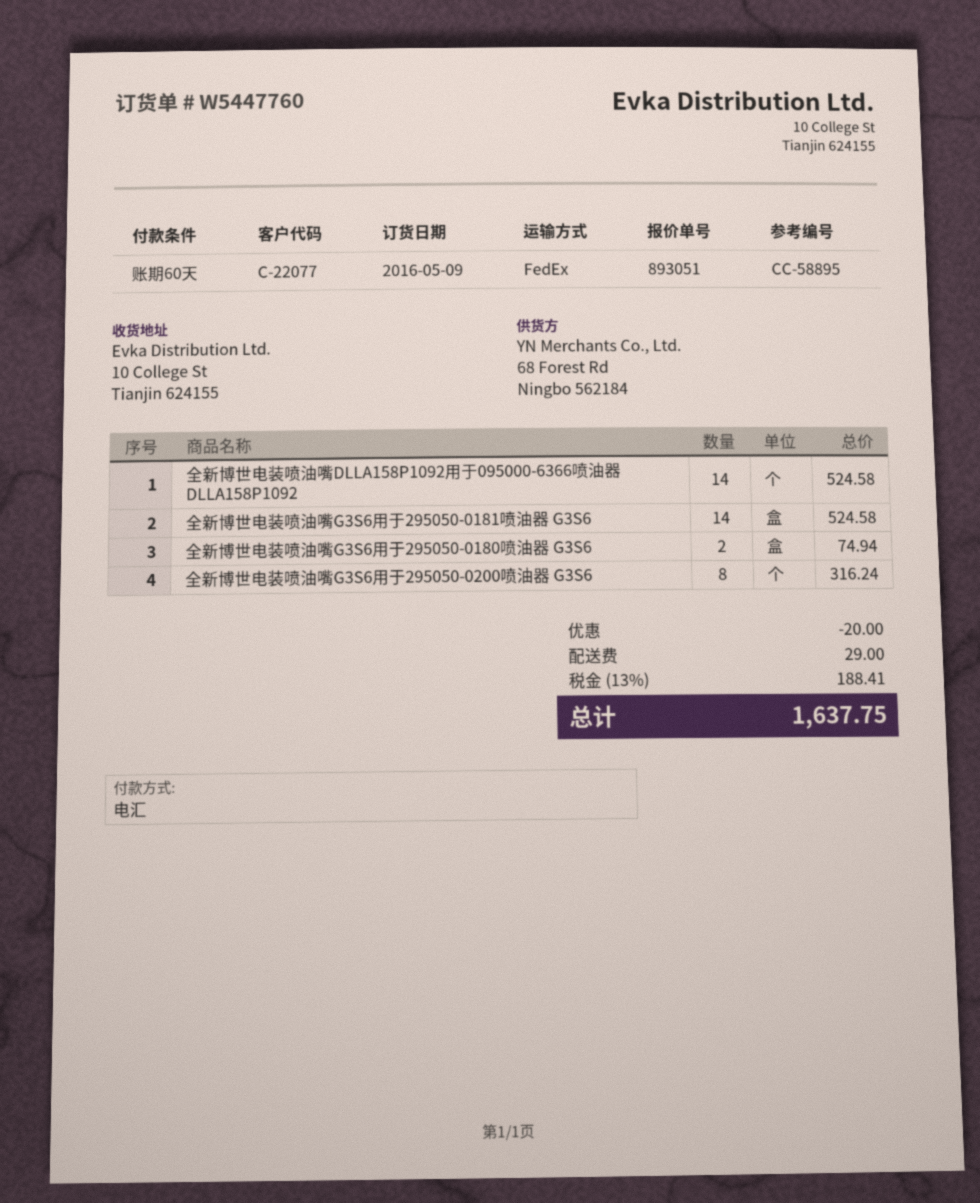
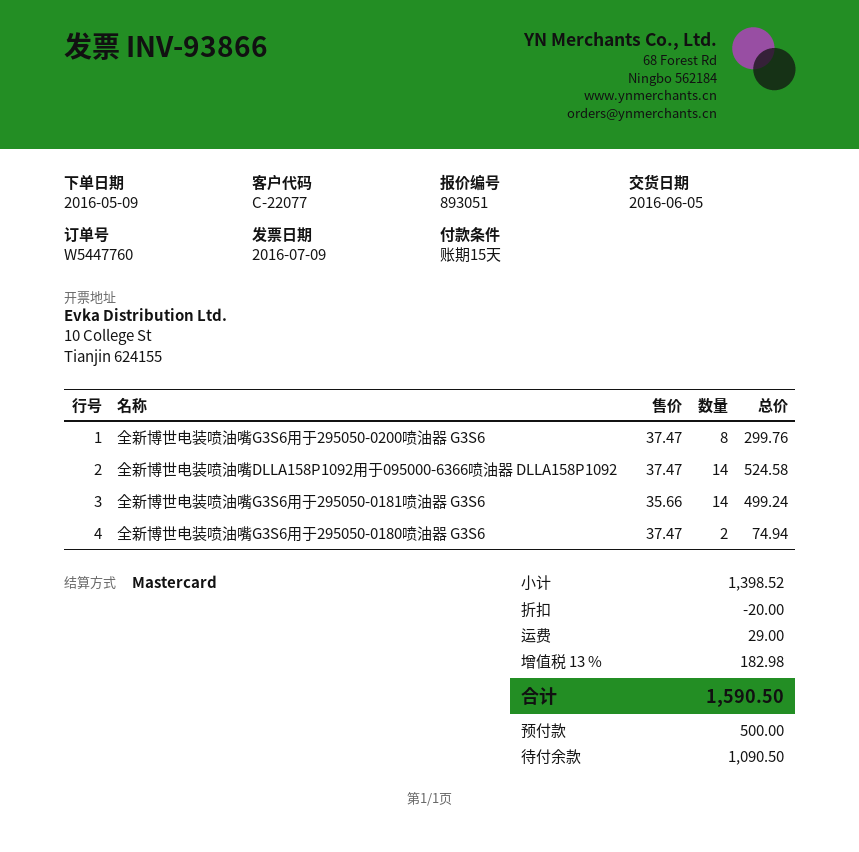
payment terms: 60 days -> 15 days
payment method: bank transfer -> Mastercard
全新博世电装喷油嘴G3S6用于295050-0181喷油器 G3S6: 14 for 524.58 -> 14 for 499.24
全新博世电装喷油嘴G3S6用于295050-0200喷油器 G3S6: 8 for 316.24 -> 8 for 299.76
tax: 13% = 188.41 -> 13% = 182.98
total: 1637.75 -> 1590.50

